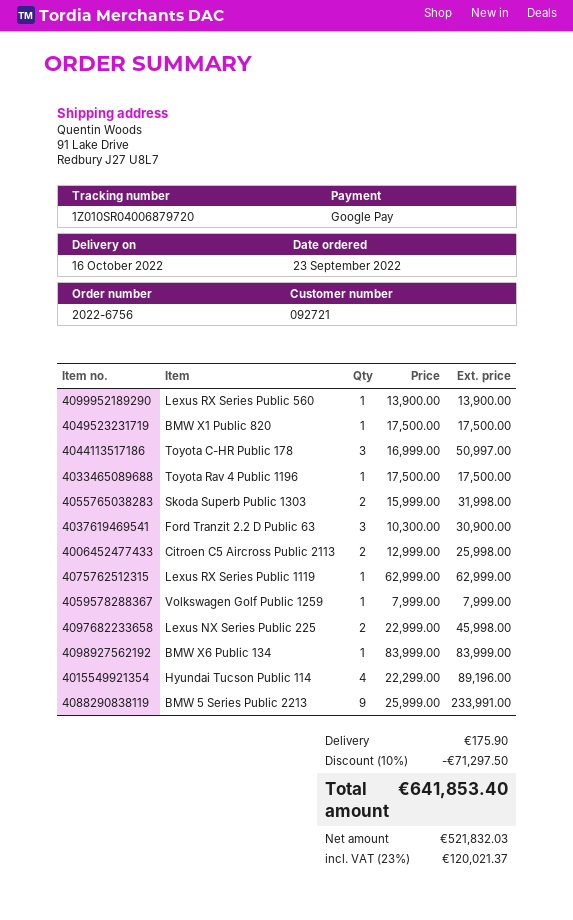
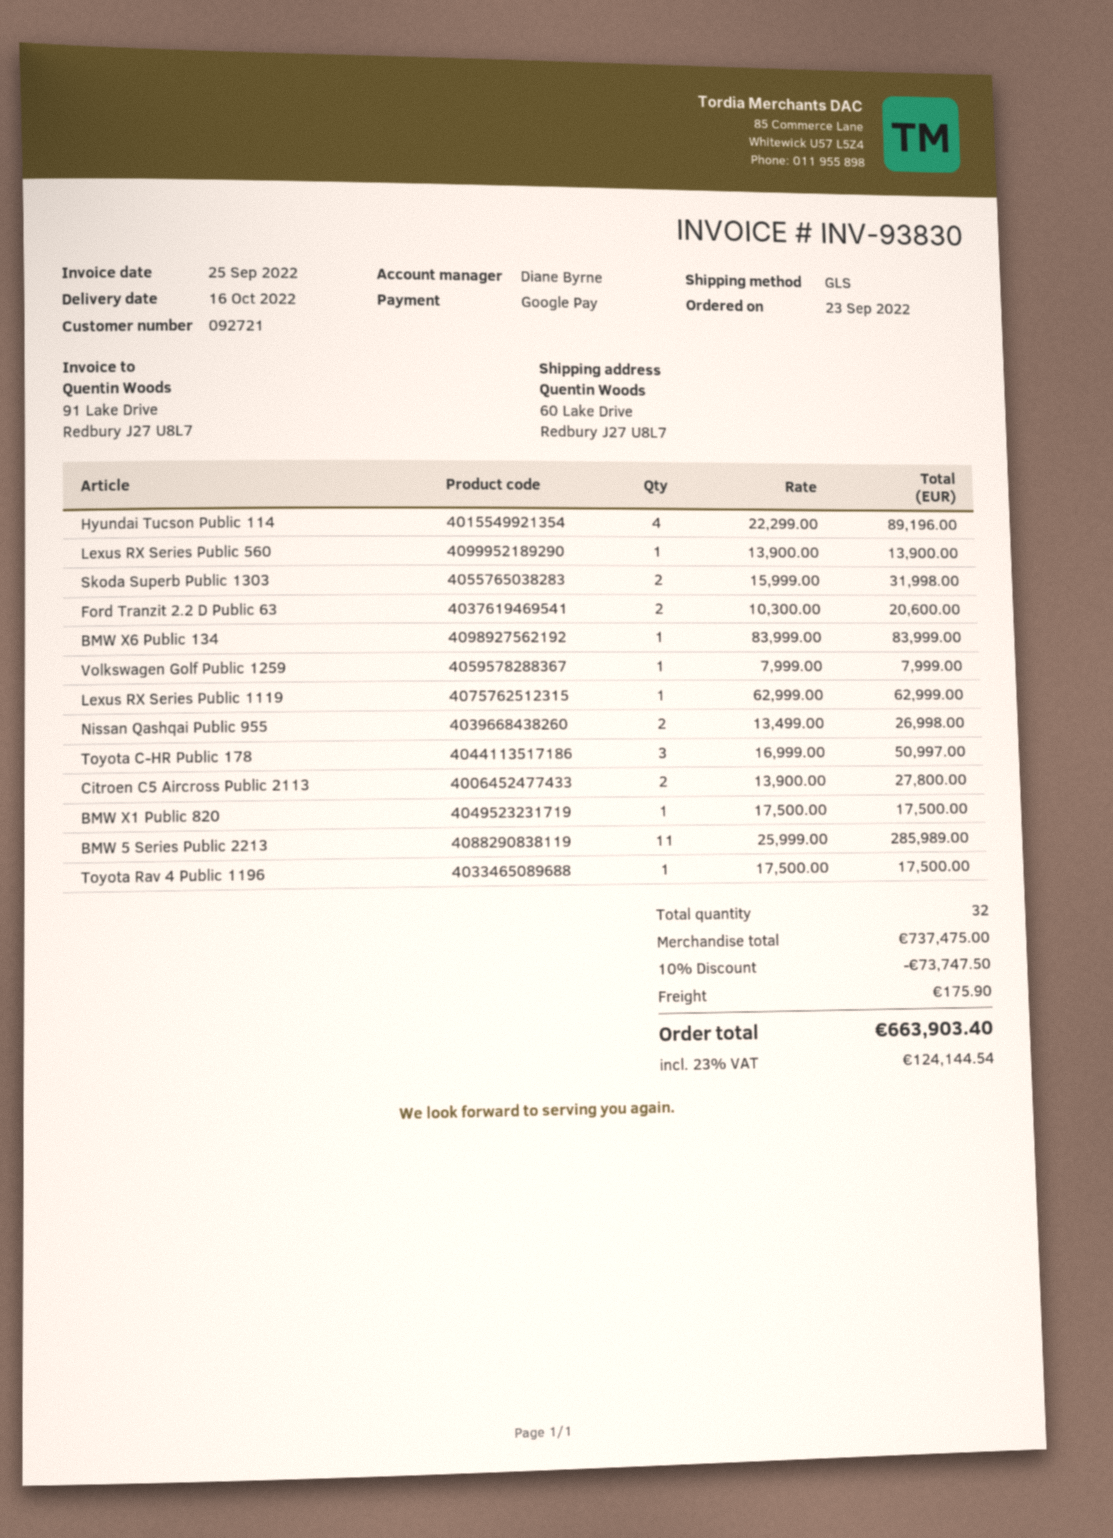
ship to: 91 Lake Drive, Redbury J27 U8L7 -> 60 Lake Drive, Redbury J27 U8L7
Ford Tranzit 2.2 D Public 63: 3 x 10300.00 = 30900.00 -> 2 x 10300.00 = 20600.00
Citroen C5 Aircross Public 2113: 2 x 12999.00 = 25998.00 -> 2 x 13900.00 = 27800.00
Lexus NX Series Public 225: 2 x 22999.00 = 45998.00 -> none
BMW 5 Series Public 2213: 9 x 25999.00 = 233991.00 -> 11 x 25999.00 = 285989.00
Nissan Qashqai Public 955: none -> 2 x 13499.00 = 26998.00
discount: 10% = 71297.50 -> 10% = 73747.50
tax: 23% = 120021.37 -> 23% = 124144.54
total: 641853.40 -> 663903.40

